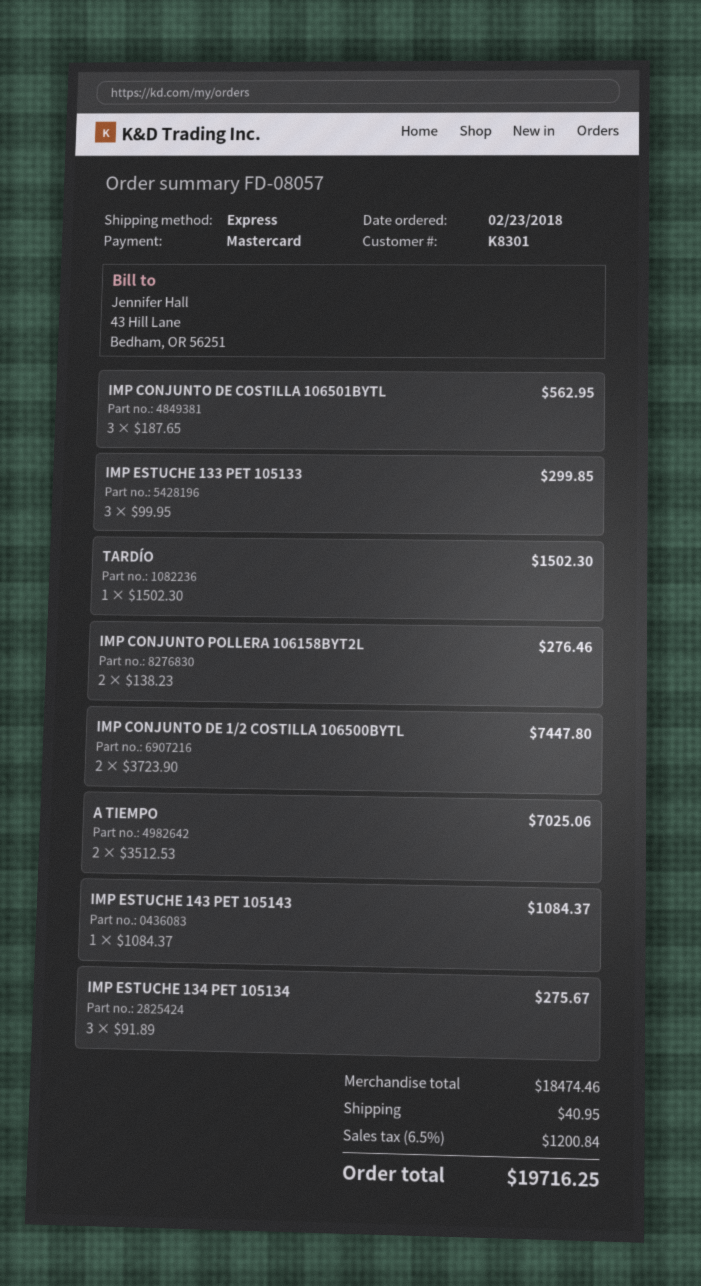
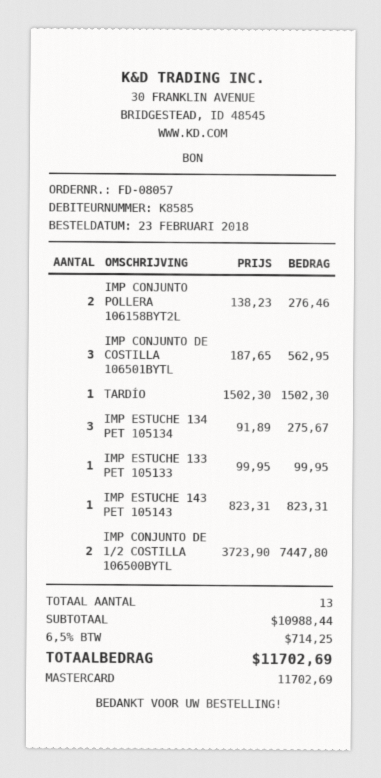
customer number: K8301 -> K8585
IMP ESTUCHE 133 PET 105133: 3 x 99.95 = 299.85 -> 1 x 99.95 = 99.95
A TIEMPO: 2 x 3512.53 = 7025.06 -> none
IMP ESTUCHE 143 PET 105143: 1 x 1084.37 = 1084.37 -> 1 x 823.31 = 823.31
subtotal: 18474.46 -> 10988.44
shipping: 40.95 -> none
tax: 6.5% = 1200.84 -> 6.5% = 714.25
total: 19716.25 -> 11702.69

